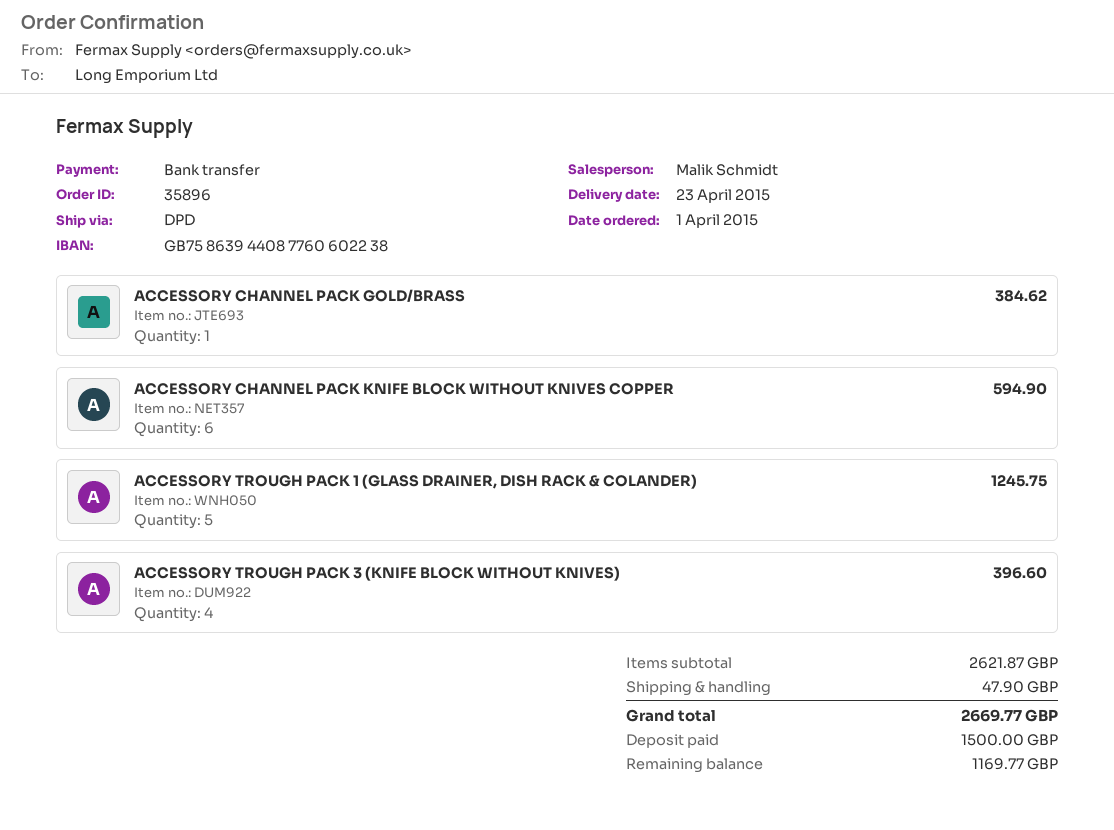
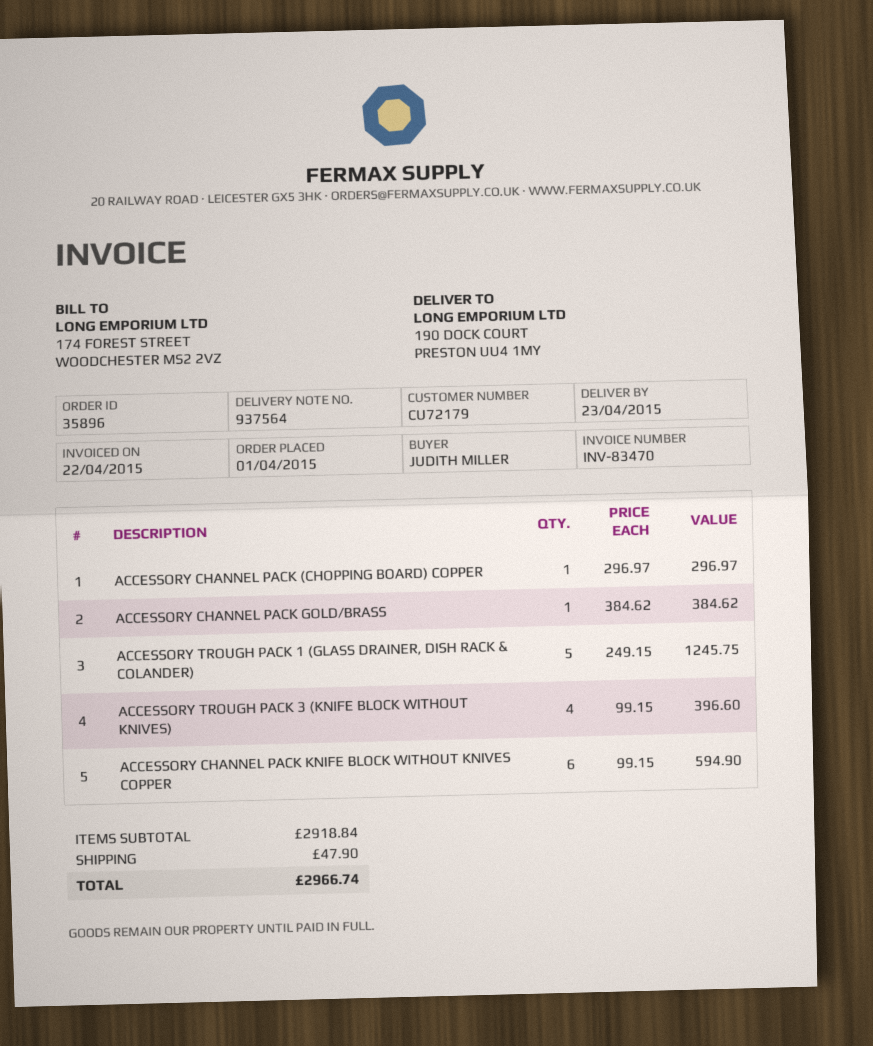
ACCESSORY CHANNEL PACK (CHOPPING BOARD) COPPER: none -> 1 for 296.97
subtotal: 2621.87 -> 2918.84
total: 2669.77 -> 2966.74

